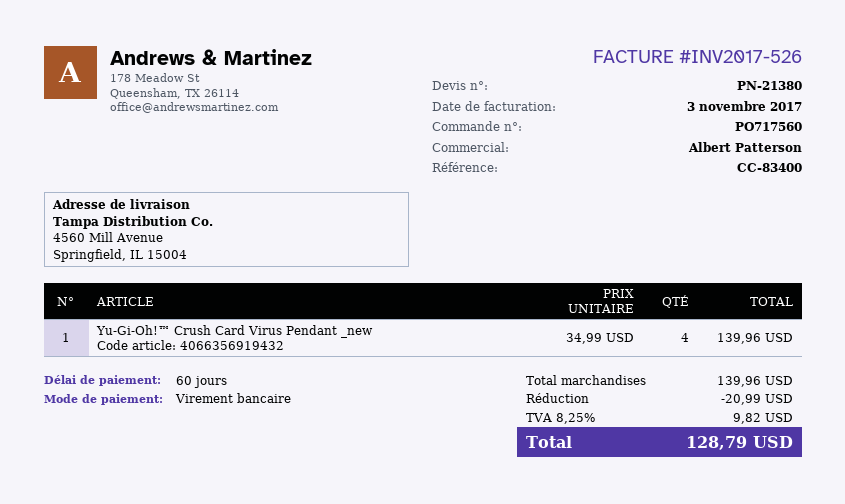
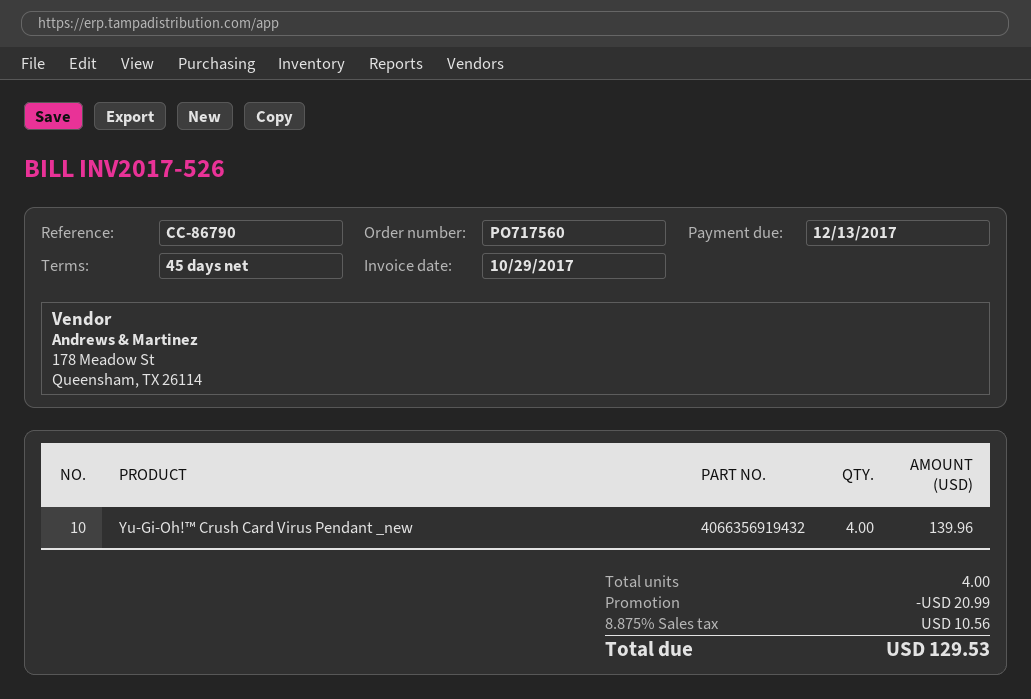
invoice date: 2017-11-03 -> 2017-10-29
payment terms: 60 days -> 45 days
reference: CC-83400 -> CC-86790
tax: 8.25% = 9.82 -> 8.875% = 10.56
total: 128.79 -> 129.53

